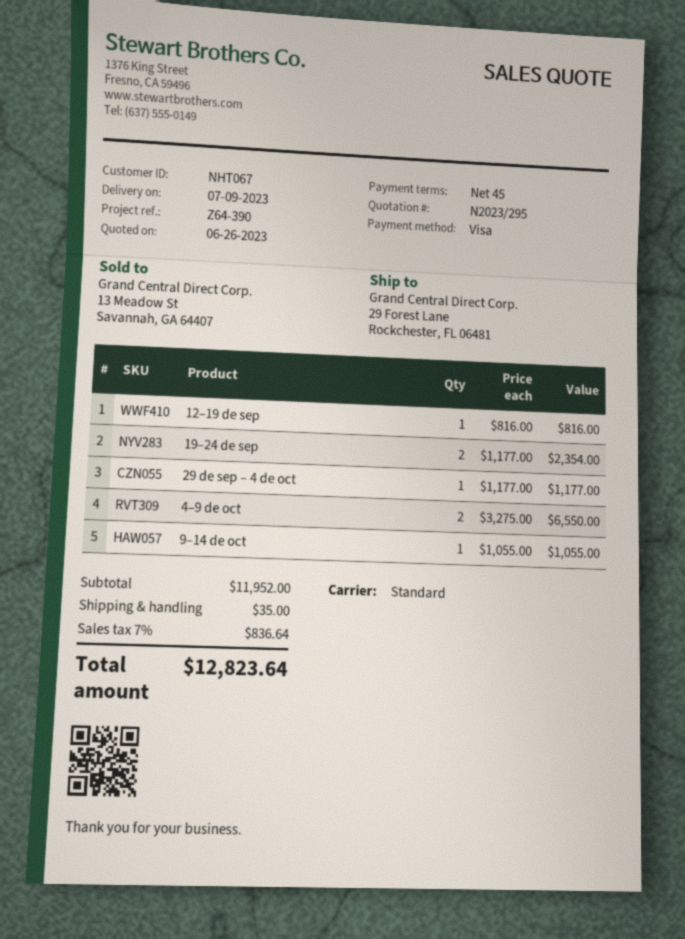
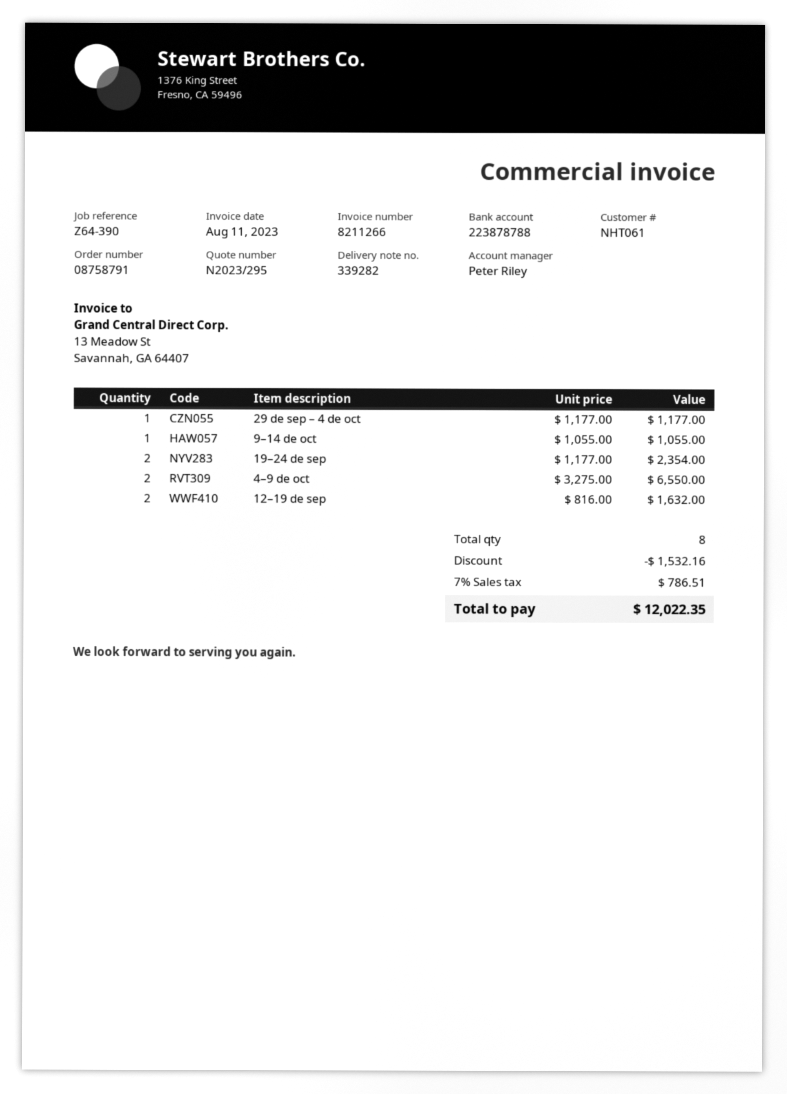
customer number: NHT067 -> NHT061
12–19 de sep: 1 x 816.00 = 816.00 -> 2 x 816.00 = 1632.00
discount: none -> 1532.16
shipping: 35.00 -> none
tax: 7% = 836.64 -> 7% = 786.51
total: 12823.64 -> 12022.35

